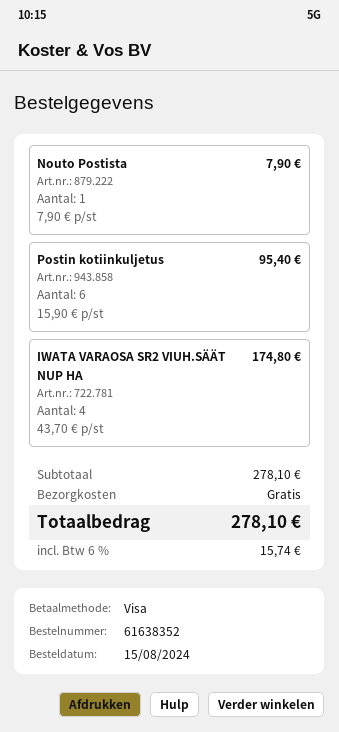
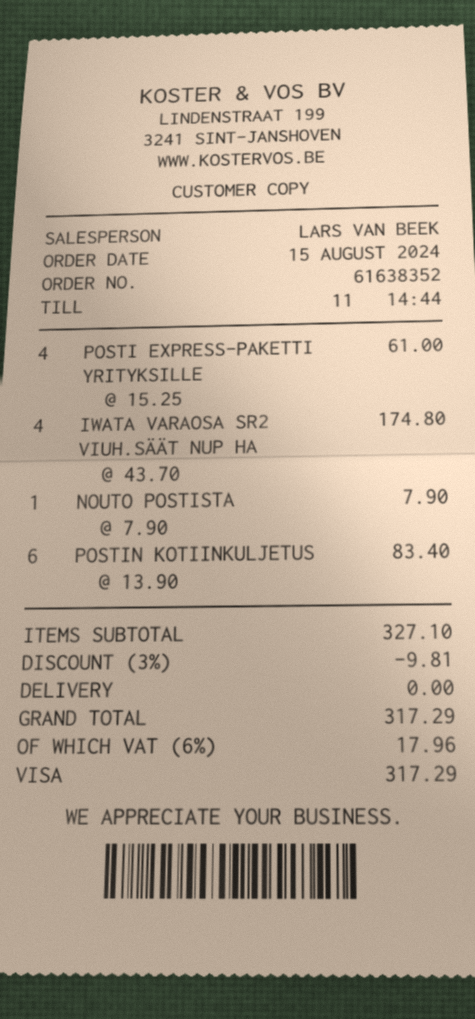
Postin kotiinkuljetus: 6 x 15.90 = 95.40 -> 6 x 13.90 = 83.40
POSTI EXPRESS-PAKETTI YRITYKSILLE: none -> 4 x 15.25 = 61.00
subtotal: 278.10 -> 327.10
discount: none -> 3% = 9.81
tax: 6% = 15.74 -> 6% = 17.96
total: 278.10 -> 317.29

